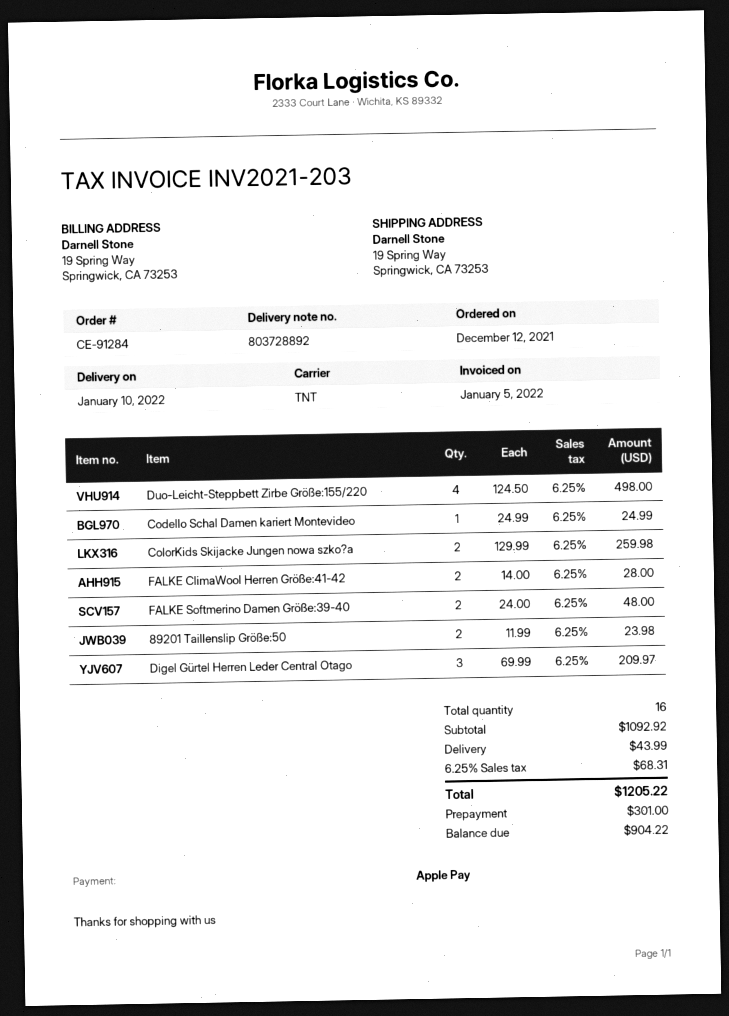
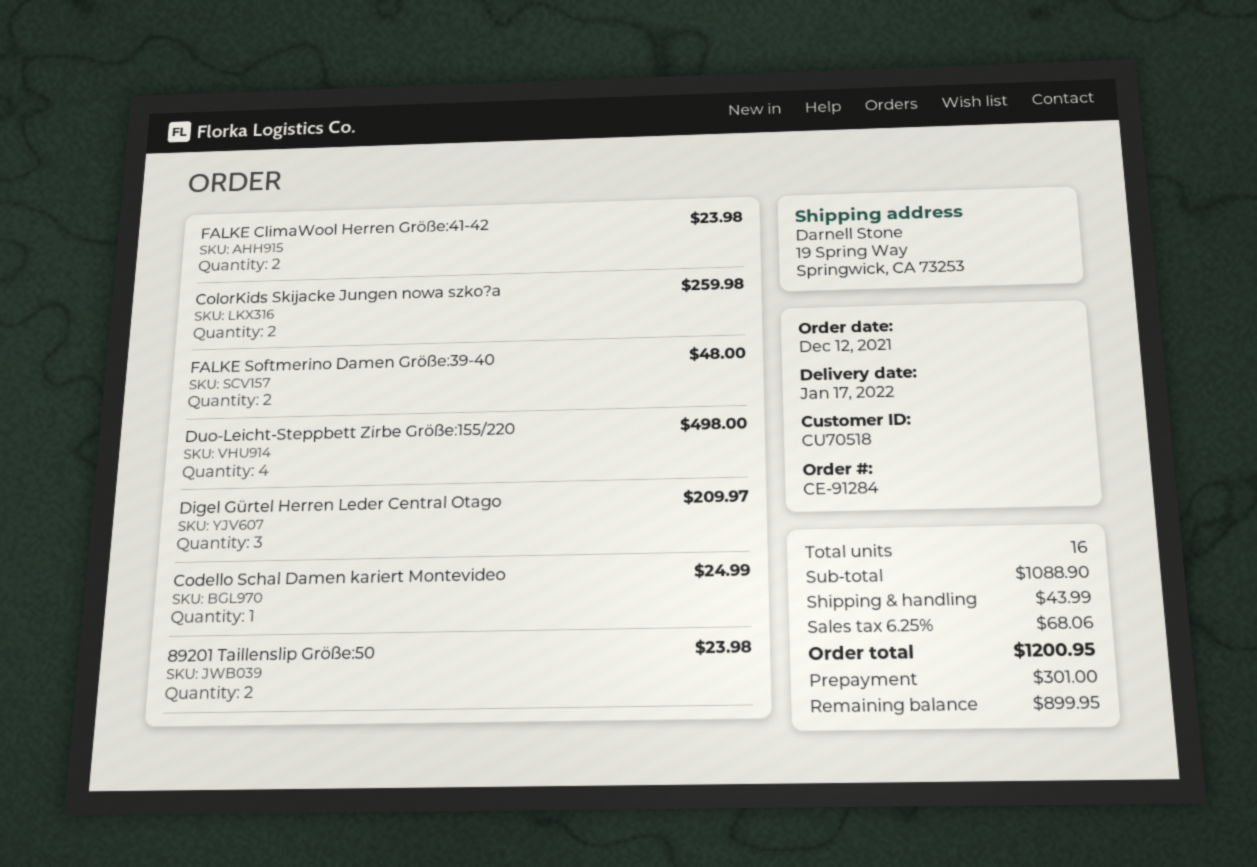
delivery date: 2022-01-10 -> 2022-01-17
FALKE ClimaWool Herren Größe:41-42: 2 for 28.00 -> 2 for 23.98
subtotal: 1092.92 -> 1088.90
tax: 6.25% = 68.31 -> 6.25% = 68.06
total: 1205.22 -> 1200.95
balance: 904.22 -> 899.95

